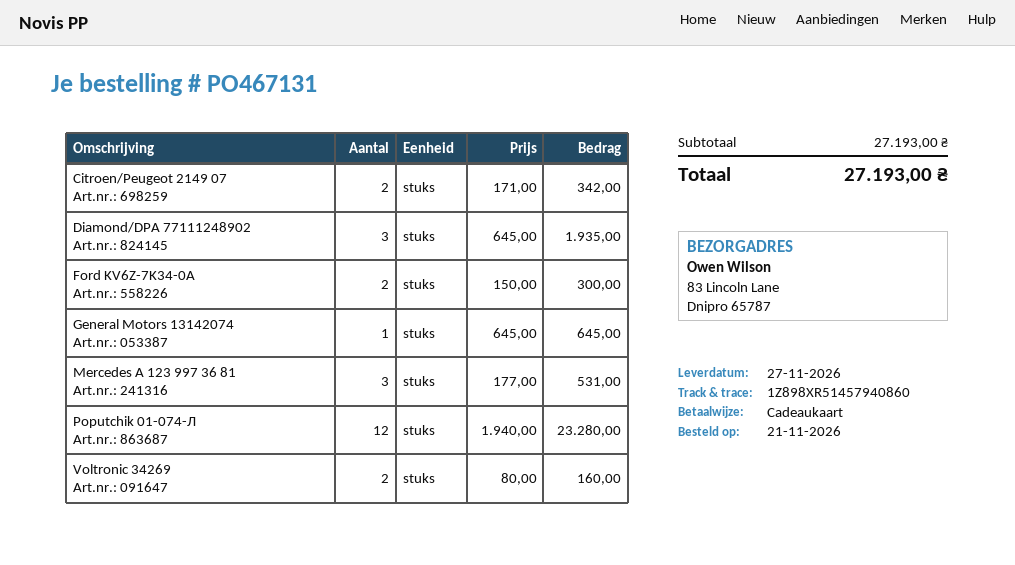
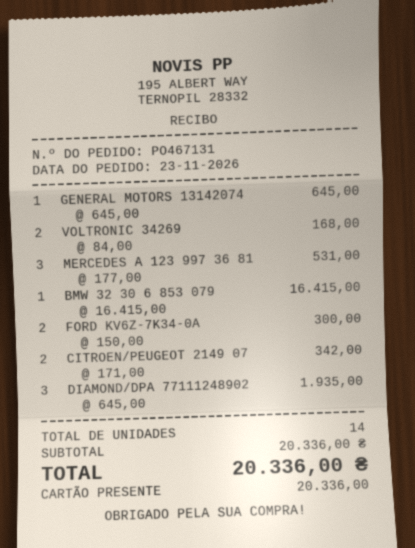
order date: 2026-11-21 -> 2026-11-23
Poputchik 01-074-Л: 12 x 1940.00 = 23280.00 -> none
Voltronic 34269: 2 x 80.00 = 160.00 -> 2 x 84.00 = 168.00
BMW 32 30 6 853 079: none -> 1 x 16415.00 = 16415.00
subtotal: 27193.00 -> 20336.00
total: 27193.00 -> 20336.00

